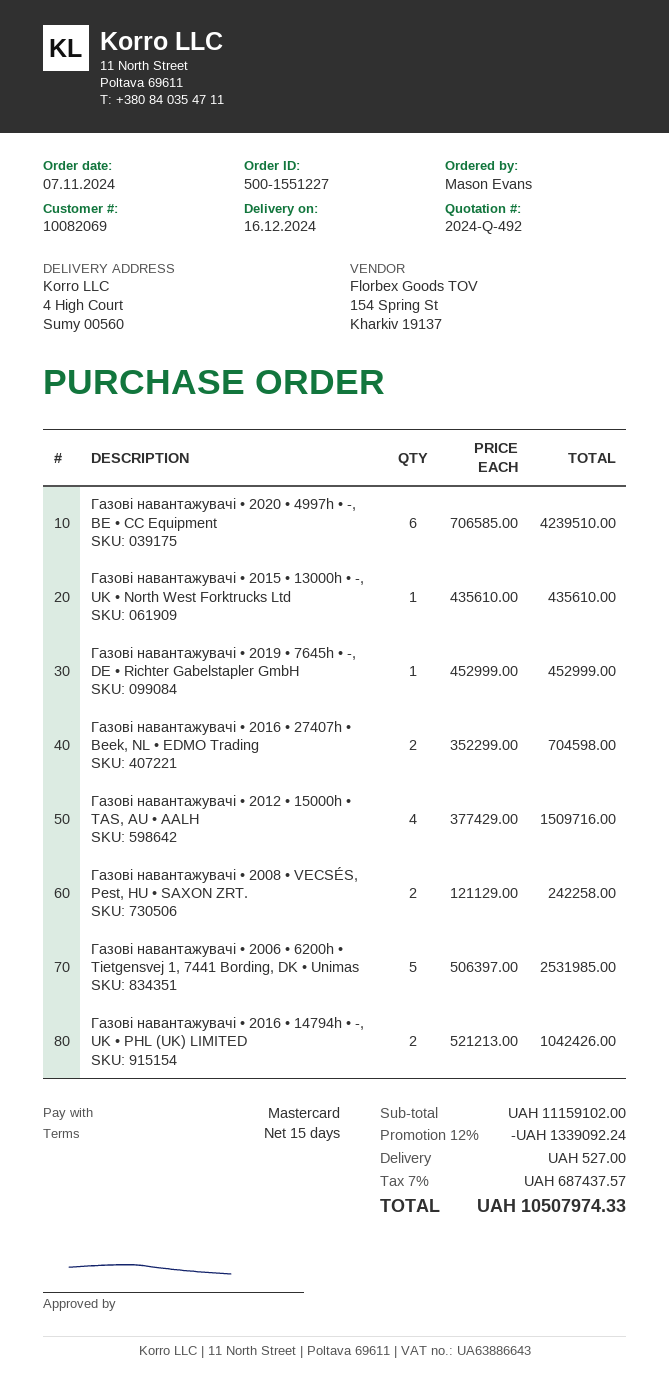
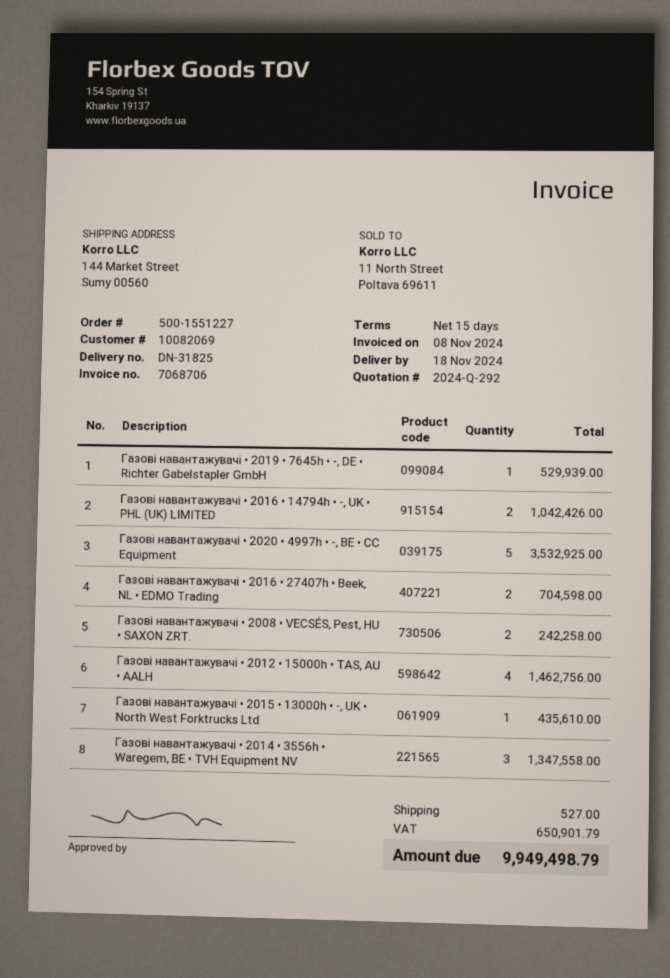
quote number: 2024-Q-492 -> 2024-Q-292
delivery date: 2024-12-16 -> 2024-11-18
ship to: 4 High Court, Sumy 00560 -> 144 Market Street, Sumy 00560
Газові навантажувачі • 2020 • 4997h • -, BE • CC Equipment: 6 for 4239510.00 -> 5 for 3532925.00
Газові навантажувачі • 2019 • 7645h • -, DE • Richter Gabelstapler GmbH: 1 for 452999.00 -> 1 for 529939.00
Газові навантажувачі • 2012 • 15000h • TAS, AU • AALH: 4 for 1509716.00 -> 4 for 1462756.00
Газові навантажувачі • 2006 • 6200h • Tietgensvej 1, 7441 Bording, DK • Unimas: 5 for 2531985.00 -> none
Газові навантажувачі • 2014 • 3556h • Waregem, BE • TVH Equipment NV: none -> 3 for 1347558.00
discount: 12% = 1339092.24 -> none
tax: 687437.57 -> 650901.79
total: 10507974.33 -> 9949498.79

